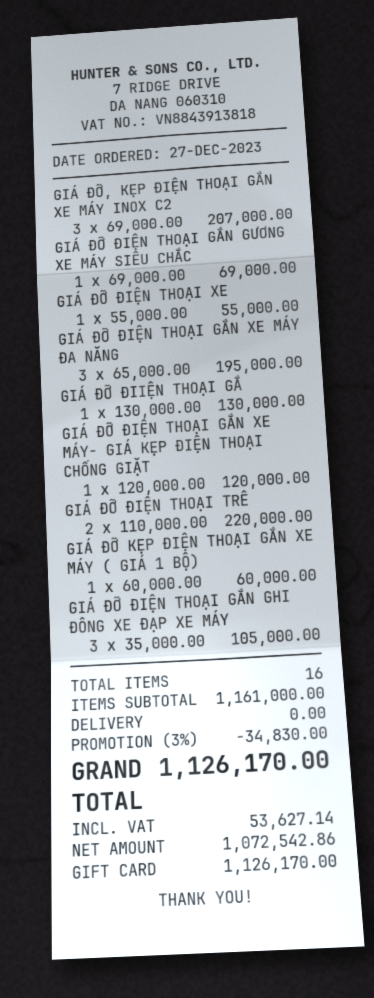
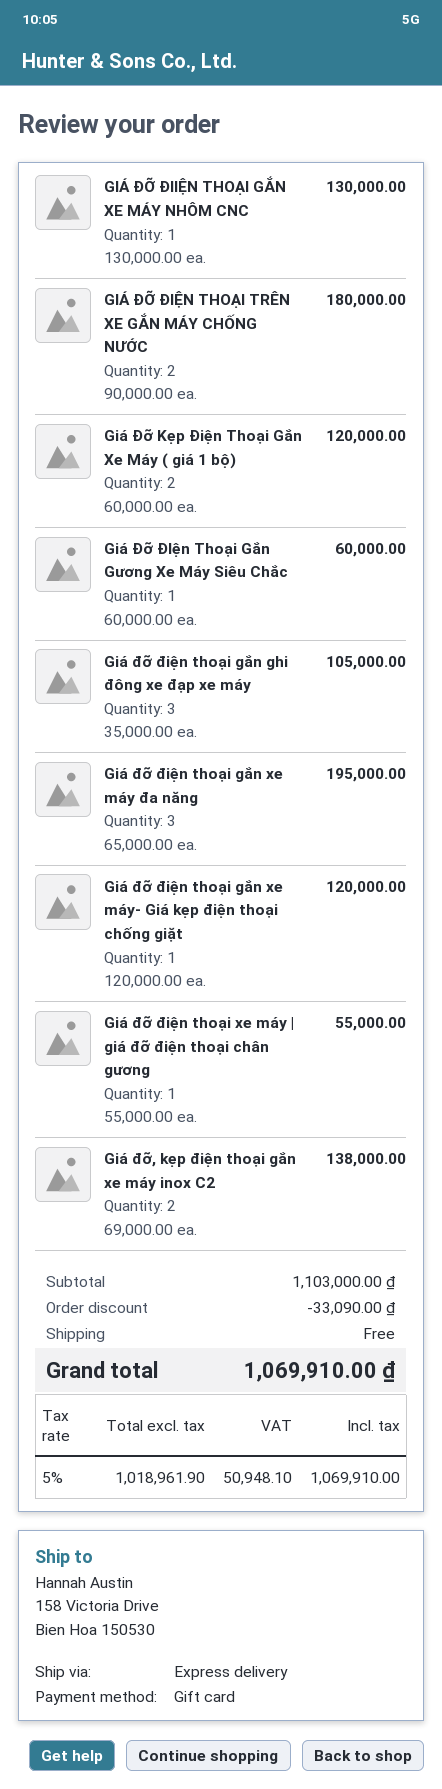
GIÁ ĐỠ, KẸP ĐIỆN THOẠI GẮN XE MÁY INOX C2: 3 x 69000.00 = 207000.00 -> 2 x 69000.00 = 138000.00
GIÁ ĐỠ ĐIỆN THOẠI GẮN GƯƠNG XE MÁY SIÊU CHẮC: 1 x 69000.00 = 69000.00 -> 1 x 60000.00 = 60000.00
GIÁ ĐỠ ĐIỆN THOẠI TRÊ: 2 x 110000.00 = 220000.00 -> 2 x 90000.00 = 180000.00
GIÁ ĐỠ KẸP ĐIỆN THOẠI GẮN XE MÁY ( GIÁ 1 BỘ): 1 x 60000.00 = 60000.00 -> 2 x 60000.00 = 120000.00
subtotal: 1161000.00 -> 1103000.00
discount: 34830.00 -> 33090.00
net: 1072542.86 -> 1018961.90
tax: 53627.14 -> 50948.10
total: 1126170.00 -> 1069910.00

